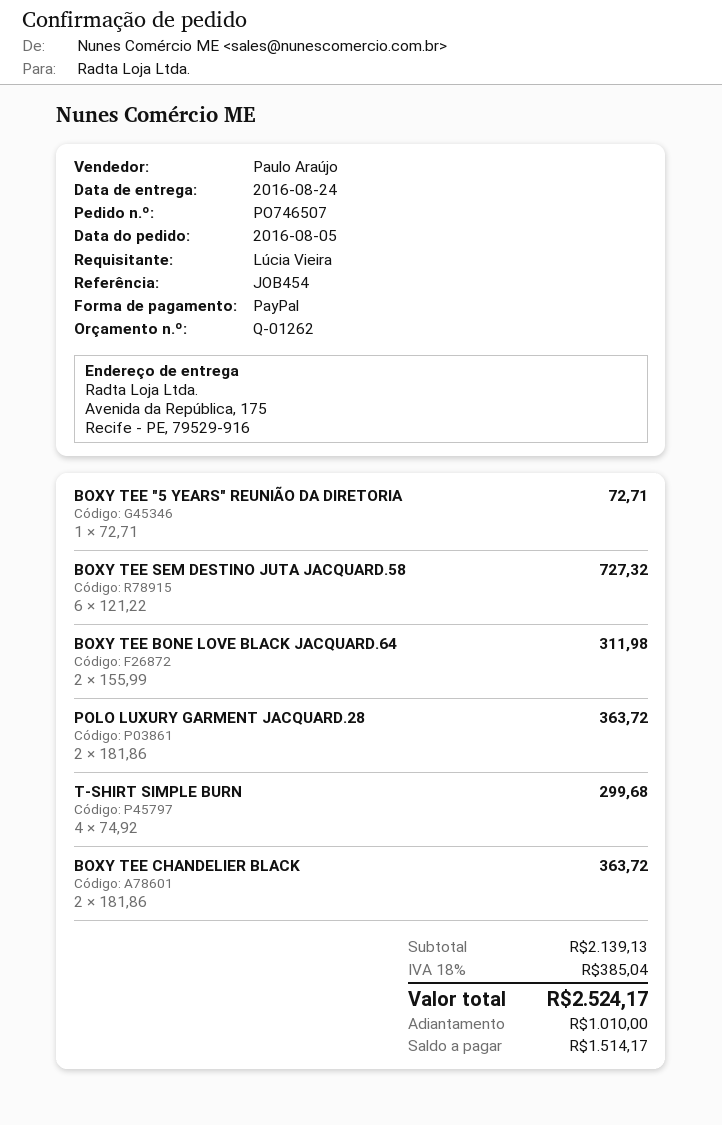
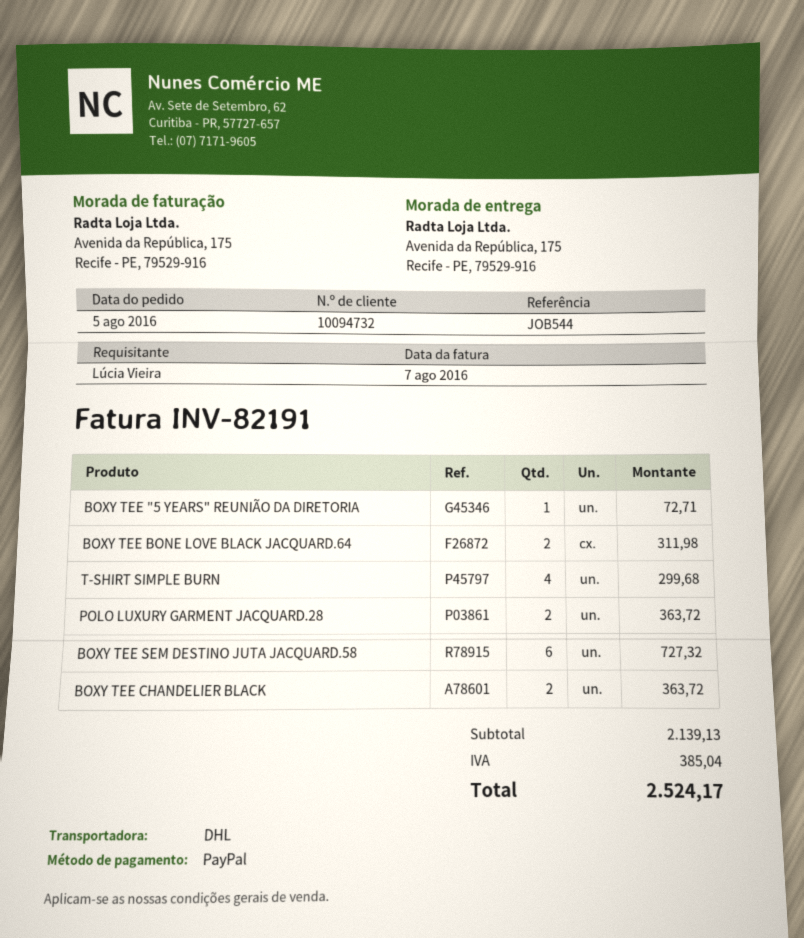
reference: JOB454 -> JOB544

